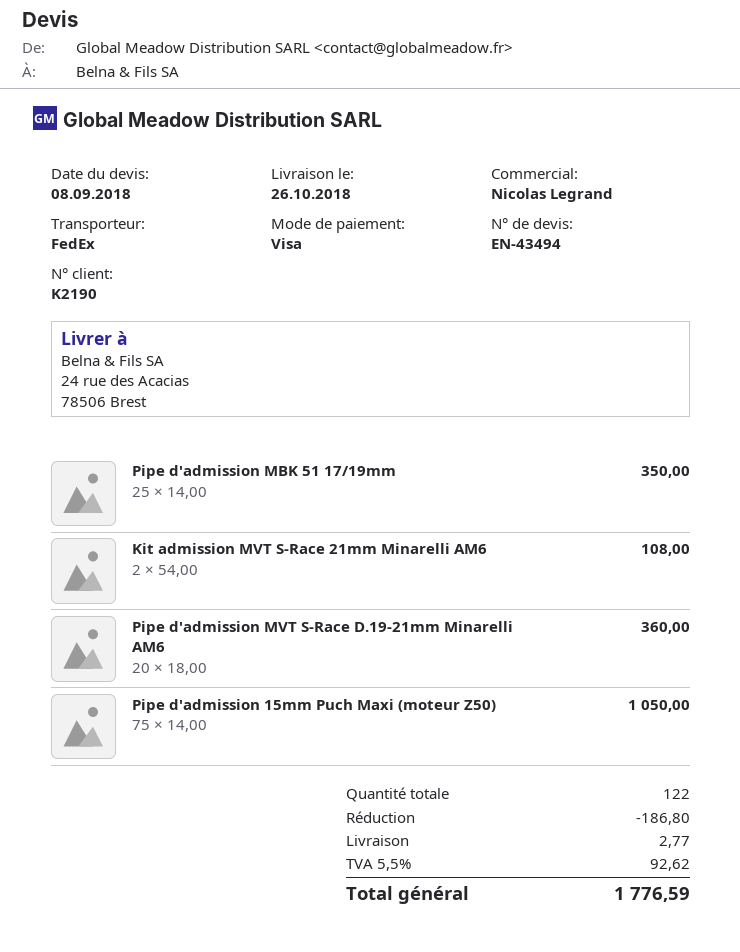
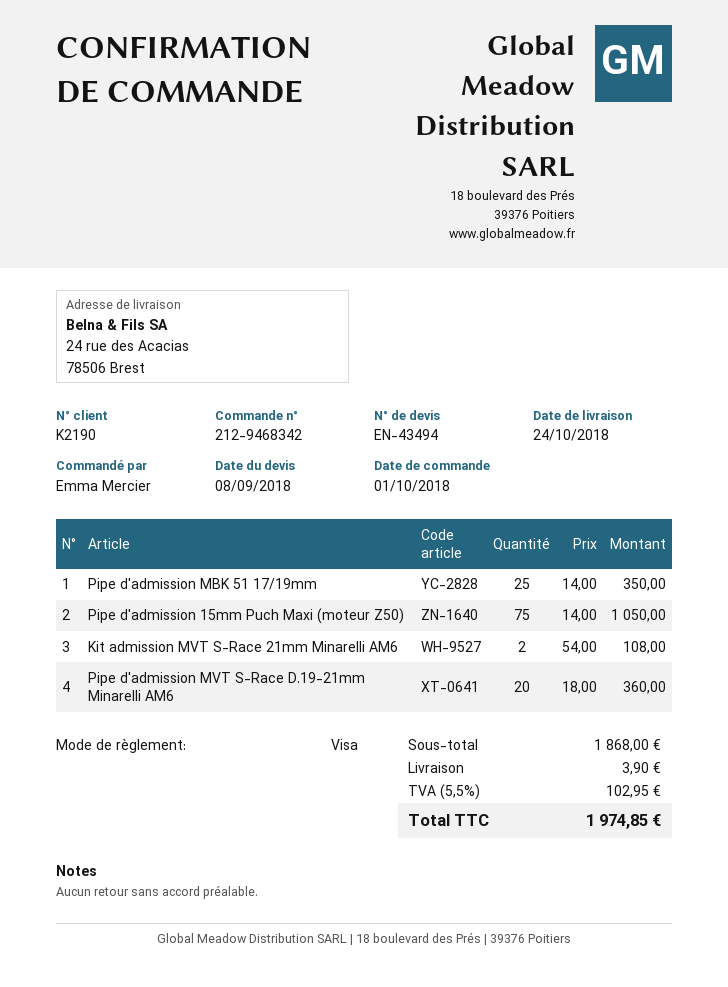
delivery date: 2018-10-26 -> 2018-10-24
discount: 186.80 -> none
shipping: 2.77 -> 3.90
tax: 5.5% = 92.62 -> 5.5% = 102.95
total: 1776.59 -> 1974.85

